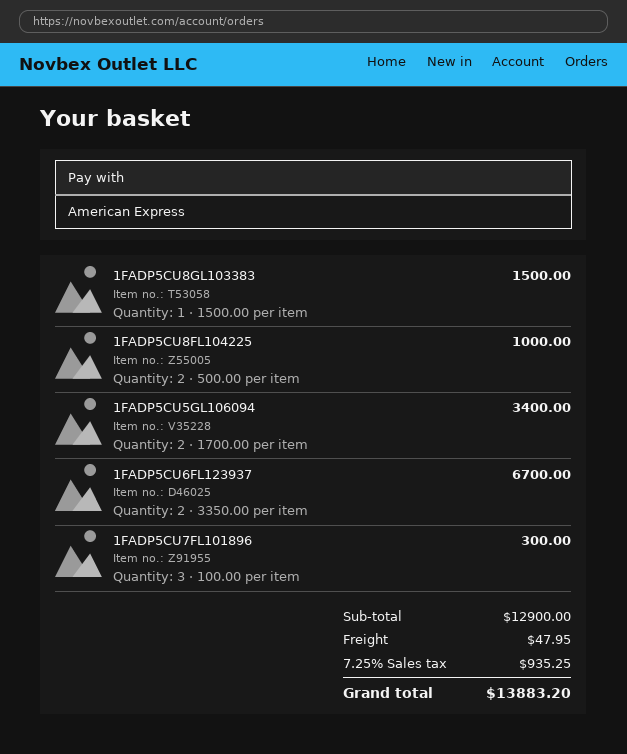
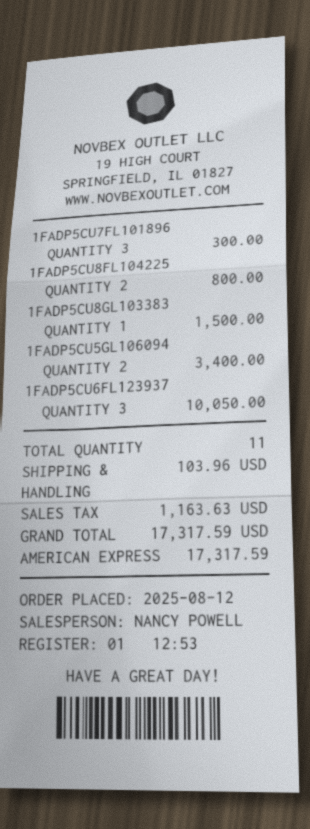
1FADP5CU8FL104225: 2 for 1000.00 -> 2 for 800.00
1FADP5CU6FL123937: 2 for 6700.00 -> 3 for 10050.00
shipping: 47.95 -> 103.96
tax: 935.25 -> 1163.63
total: 13883.20 -> 17317.59

